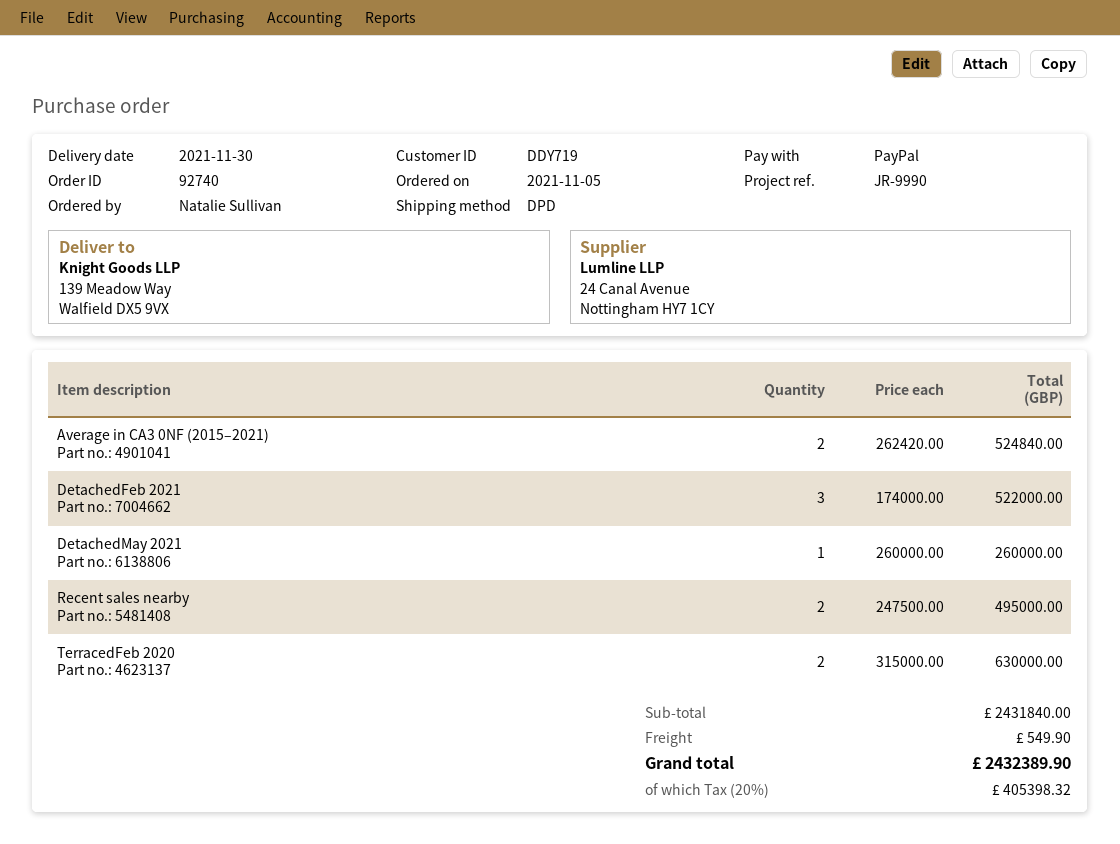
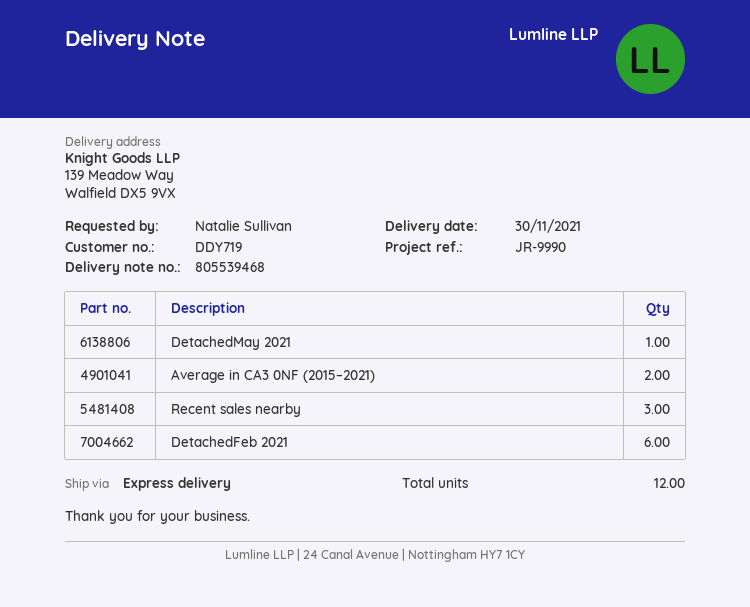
shipping method: DPD -> express
DetachedFeb 2021: 3 -> 6
Recent sales nearby: 2 -> 3
TerracedFeb 2020: 2 -> none

